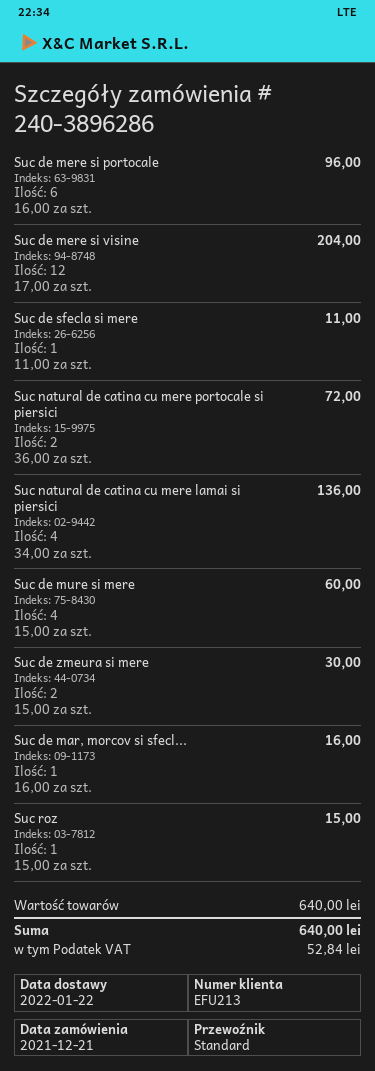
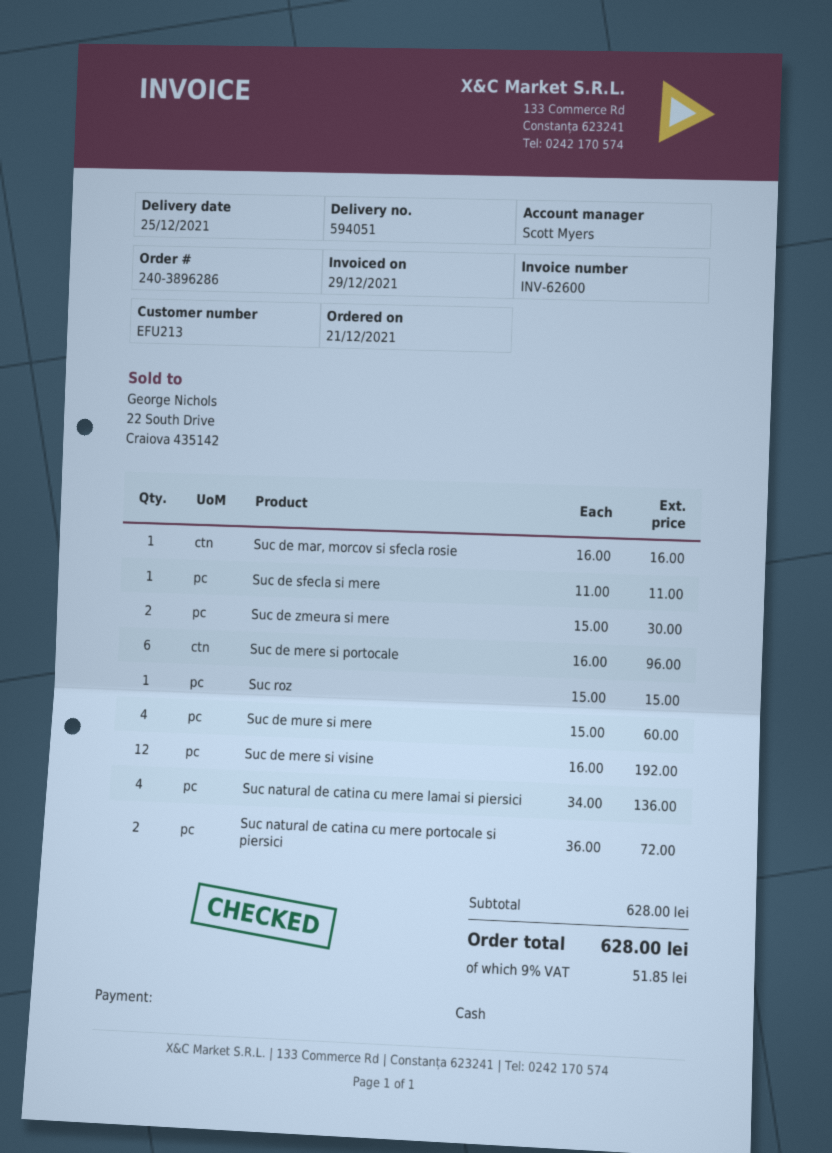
delivery date: 2022-01-22 -> 2021-12-25
Suc de mere si visine: 12 x 17.00 = 204.00 -> 12 x 16.00 = 192.00
subtotal: 640.00 -> 628.00
tax: 52.84 -> 51.85
total: 640.00 -> 628.00

